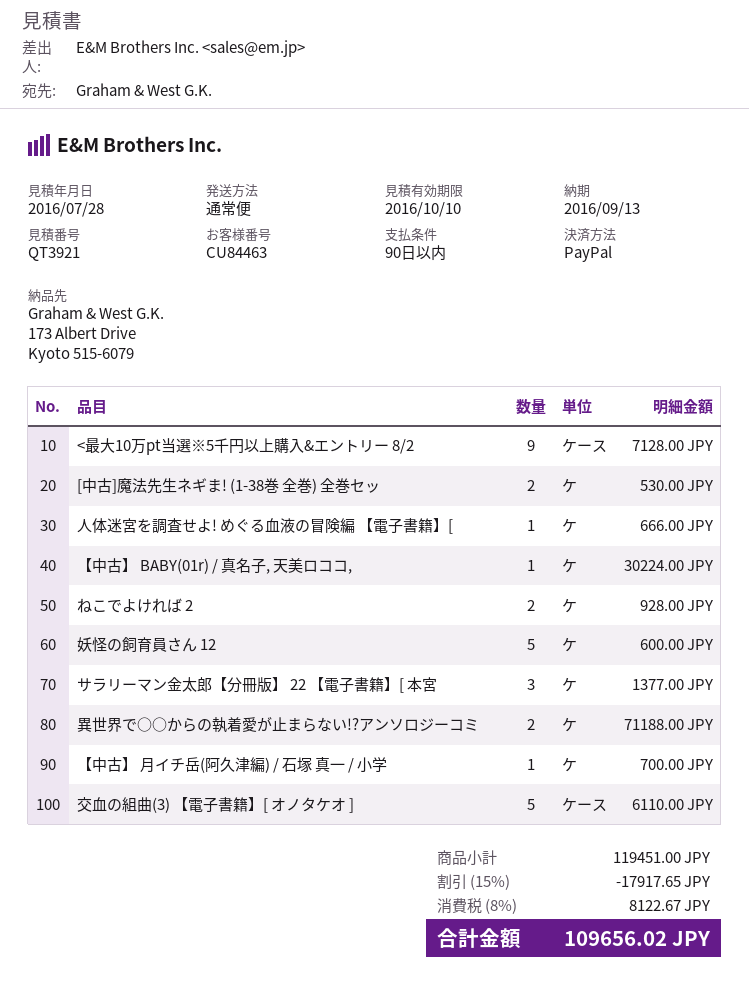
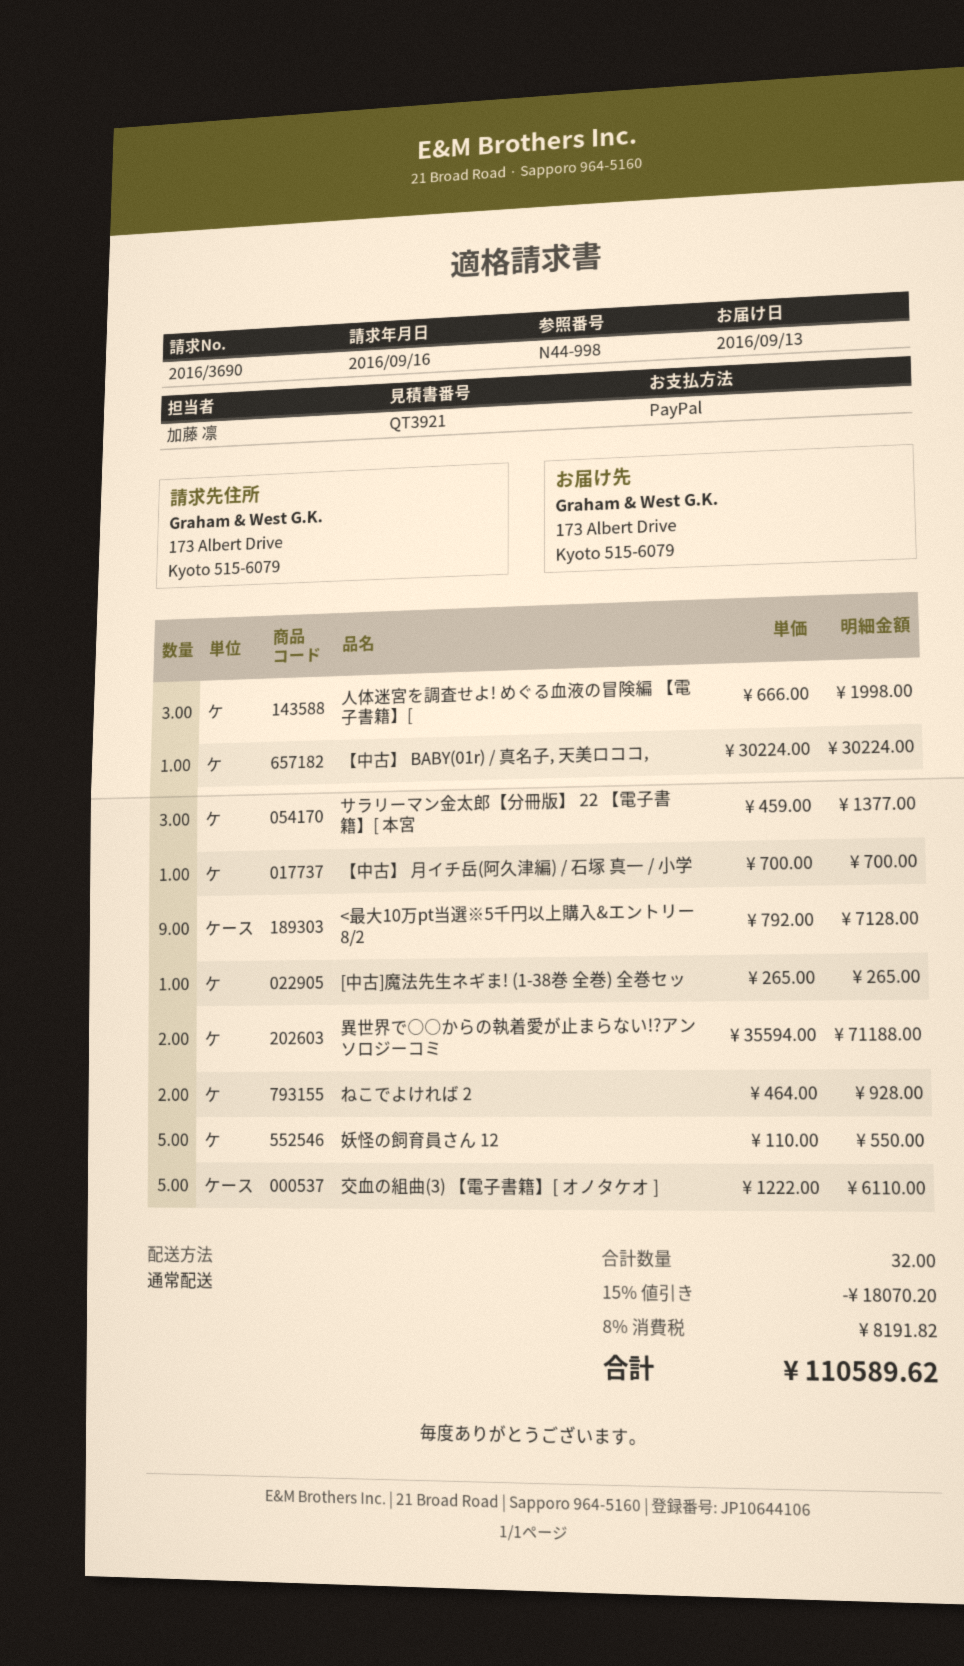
[中古]魔法先生ネギま! (1-38巻 全巻) 全巻セッ: 2 for 530.00 -> 1 for 265.00
人体迷宮を調査せよ! めぐる血液の冒険編 【電子書籍】[: 1 for 666.00 -> 3 for 1998.00
妖怪の飼育員さん 12: 5 for 600.00 -> 5 for 550.00
discount: 15% = 17917.65 -> 15% = 18070.20
tax: 8% = 8122.67 -> 8% = 8191.82
total: 109656.02 -> 110589.62

